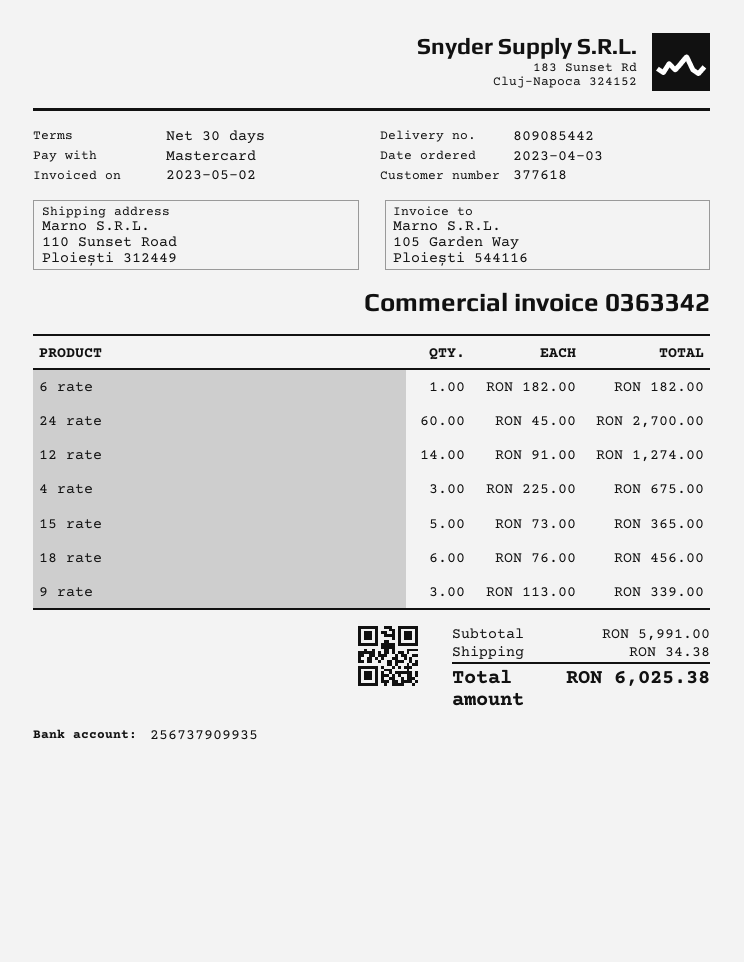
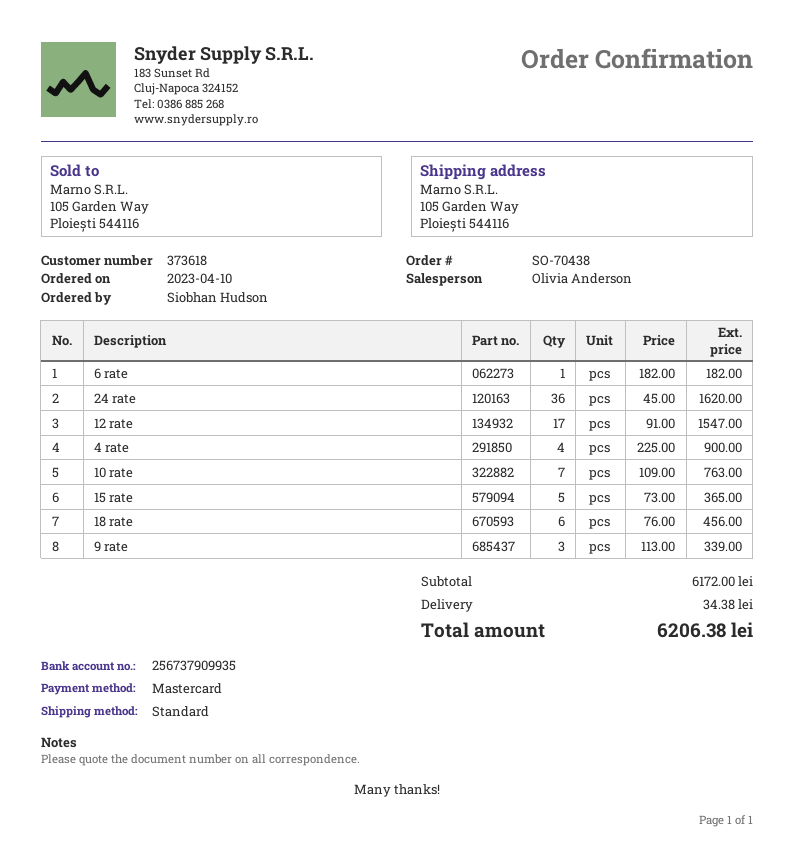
order date: 2023-04-03 -> 2023-04-10
customer number: 377618 -> 373618
ship to: 110 Sunset Road, Ploiești 312449 -> 105 Garden Way, Ploiești 544116
24 rate: 60 x 45.00 = 2700.00 -> 36 x 45.00 = 1620.00
12 rate: 14 x 91.00 = 1274.00 -> 17 x 91.00 = 1547.00
4 rate: 3 x 225.00 = 675.00 -> 4 x 225.00 = 900.00
10 rate: none -> 7 x 109.00 = 763.00
subtotal: 5991.00 -> 6172.00
total: 6025.38 -> 6206.38

